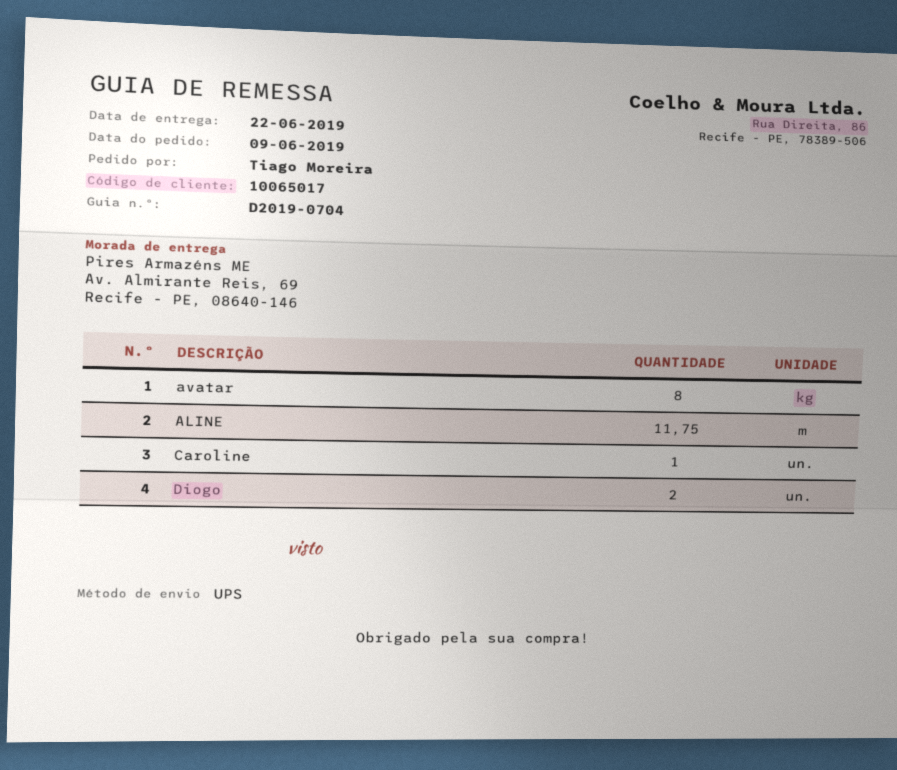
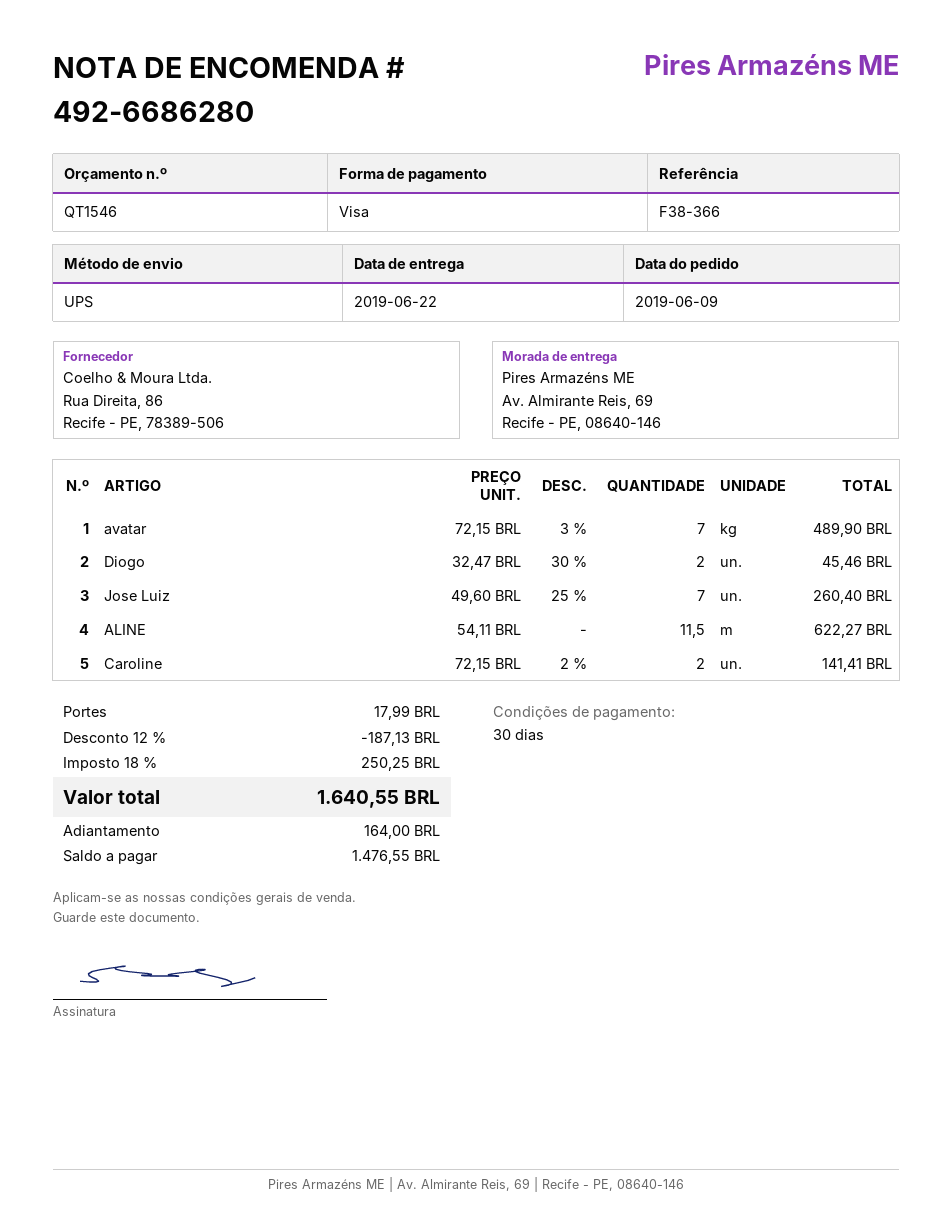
avatar: 8 -> 7
ALINE: 11.75 -> 11.5
Caroline: 1 -> 2
Jose Luiz: none -> 7

